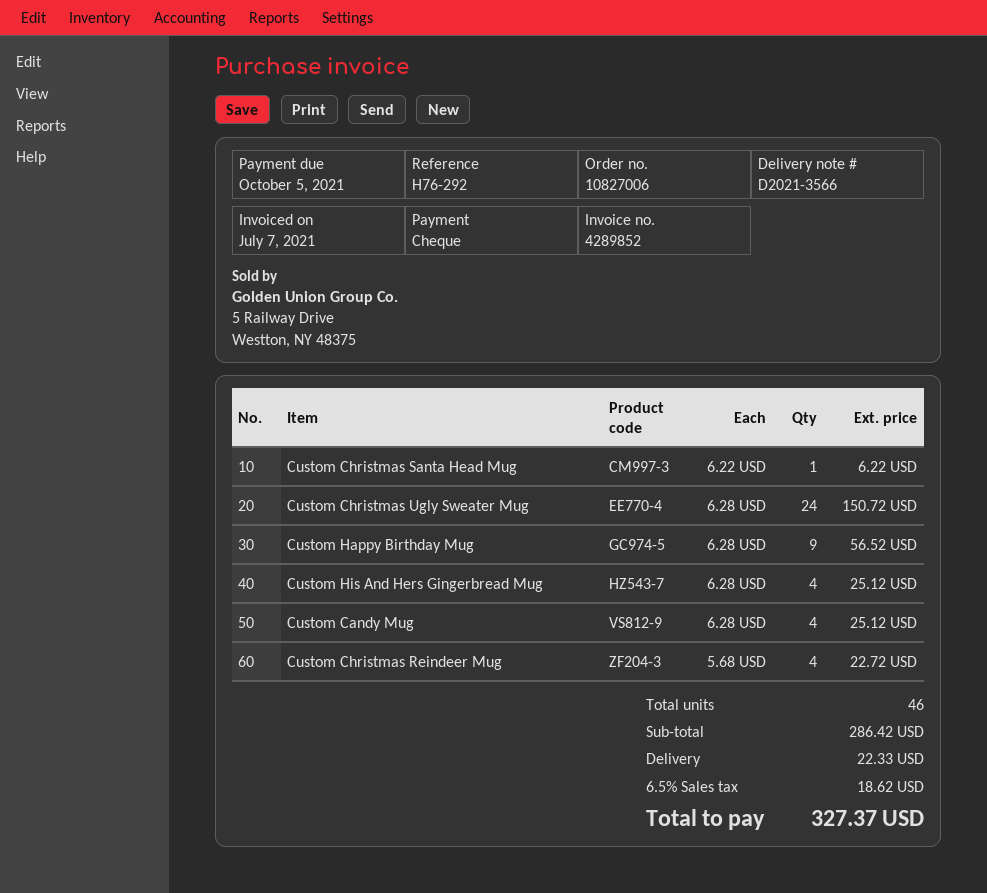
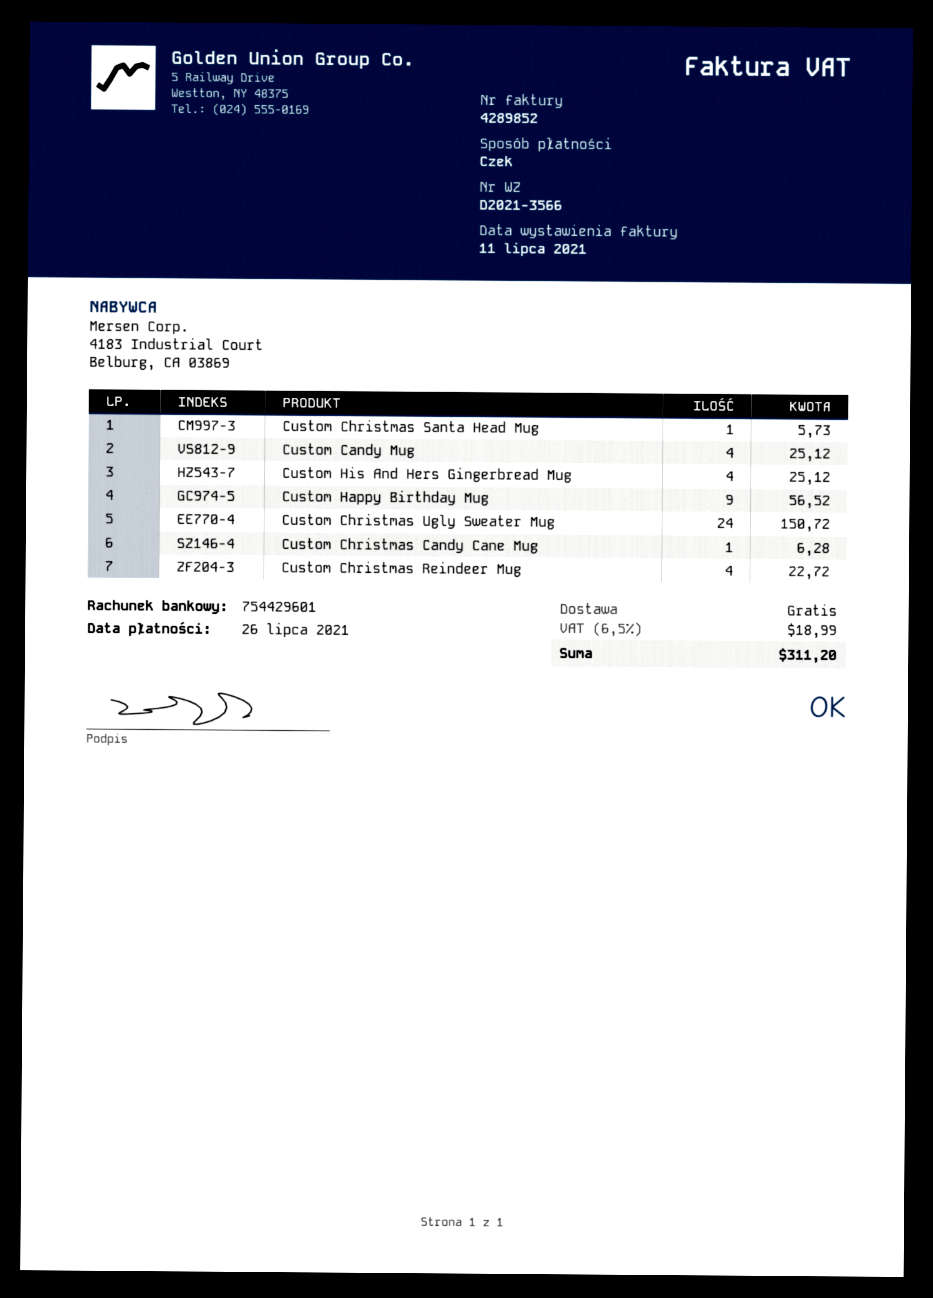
invoice date: 2021-07-07 -> 2021-07-11
due date: 2021-10-05 -> 2021-07-26
Custom Christmas Santa Head Mug: 1 for 6.22 -> 1 for 5.73
Custom Christmas Candy Cane Mug: none -> 1 for 6.28
shipping: 22.33 -> 0.00
tax: 6.5% = 18.62 -> 6.5% = 18.99
total: 327.37 -> 311.20

